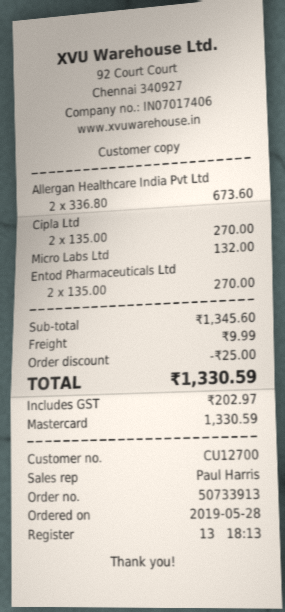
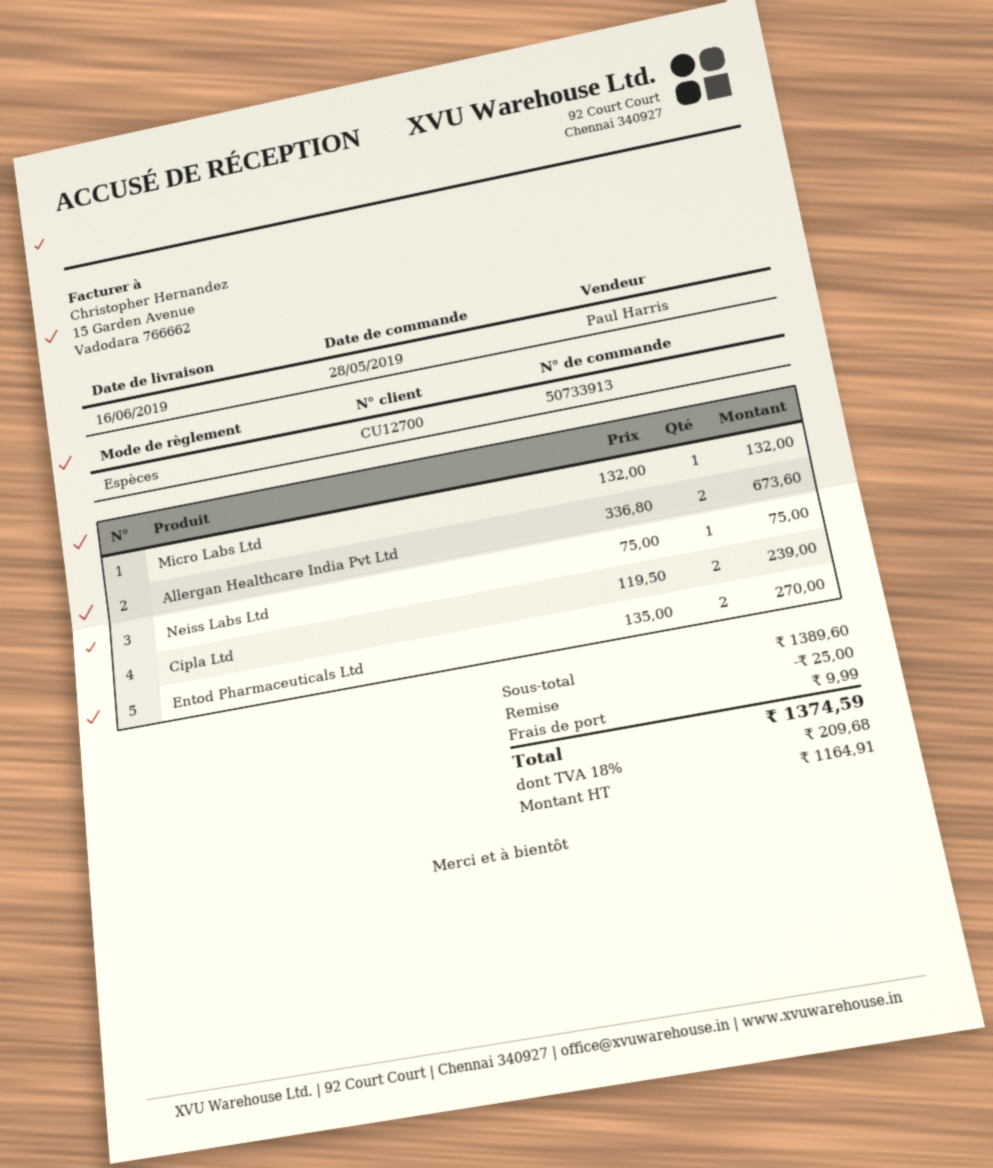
payment method: Mastercard -> cash
Cipla Ltd: 2 x 135.00 = 270.00 -> 2 x 119.50 = 239.00
Neiss Labs Ltd: none -> 1 x 75.00 = 75.00
subtotal: 1345.60 -> 1389.60
tax: 202.97 -> 209.68
total: 1330.59 -> 1374.59

